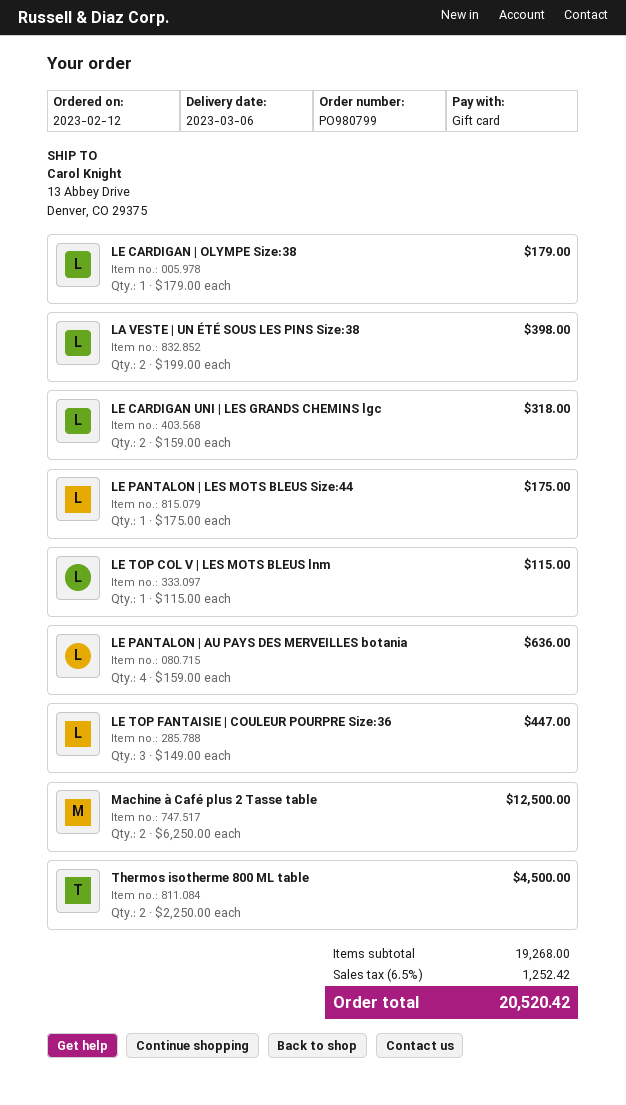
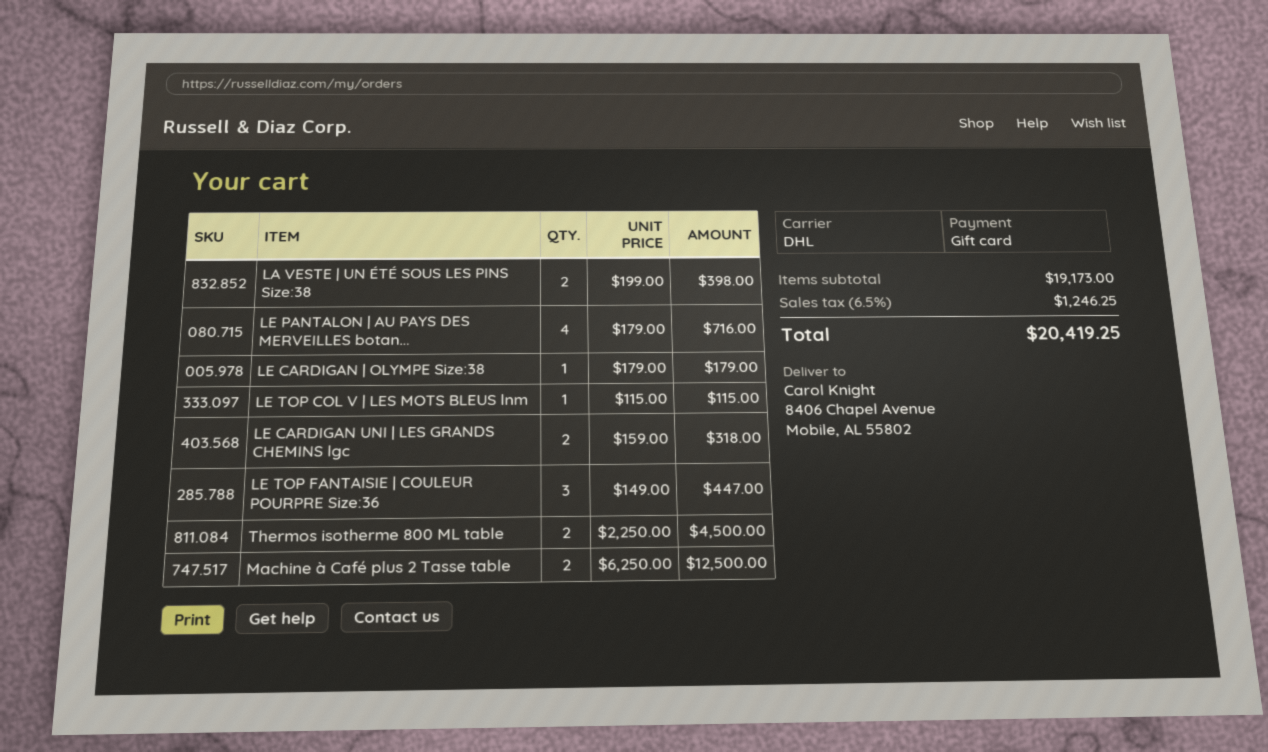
ship to: 13 Abbey Drive, Denver, CO 29375 -> 8406 Chapel Avenue, Mobile, AL 55802
LE PANTALON | LES MOTS BLEUS Size:44: 1 x 175.00 = 175.00 -> none
LE PANTALON | AU PAYS DES MERVEILLES botania: 4 x 159.00 = 636.00 -> 4 x 179.00 = 716.00
subtotal: 19268.00 -> 19173.00
tax: 6.5% = 1252.42 -> 6.5% = 1246.25
total: 20520.42 -> 20419.25

